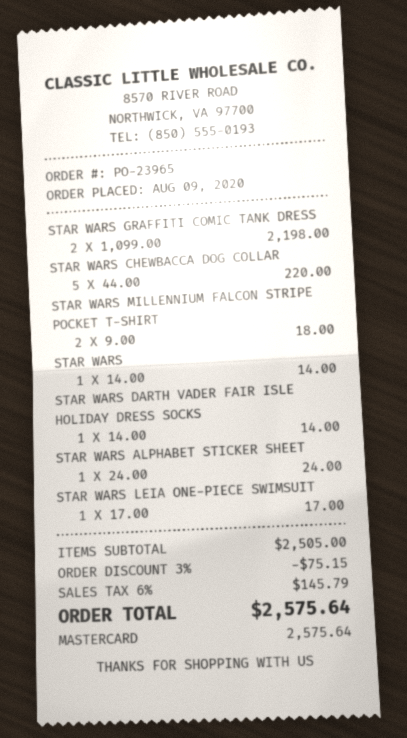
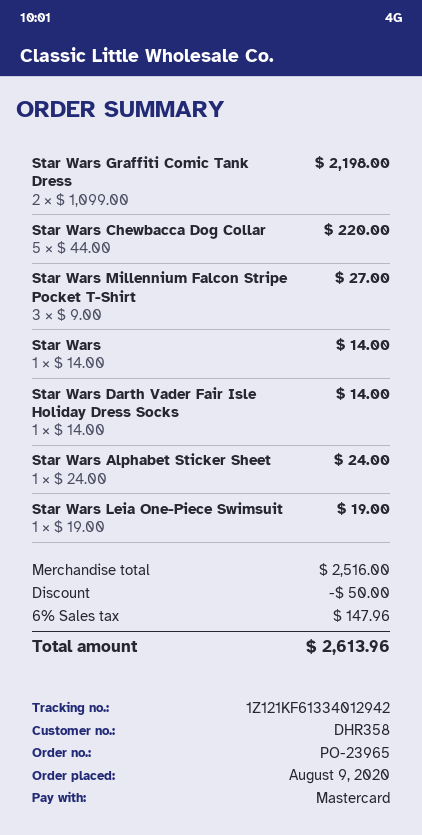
STAR WARS MILLENNIUM FALCON STRIPE POCKET T-SHIRT: 2 x 9.00 = 18.00 -> 3 x 9.00 = 27.00
STAR WARS LEIA ONE-PIECE SWIMSUIT: 1 x 17.00 = 17.00 -> 1 x 19.00 = 19.00
subtotal: 2505.00 -> 2516.00
discount: 75.15 -> 50.00
tax: 6% = 145.79 -> 6% = 147.96
total: 2575.64 -> 2613.96

